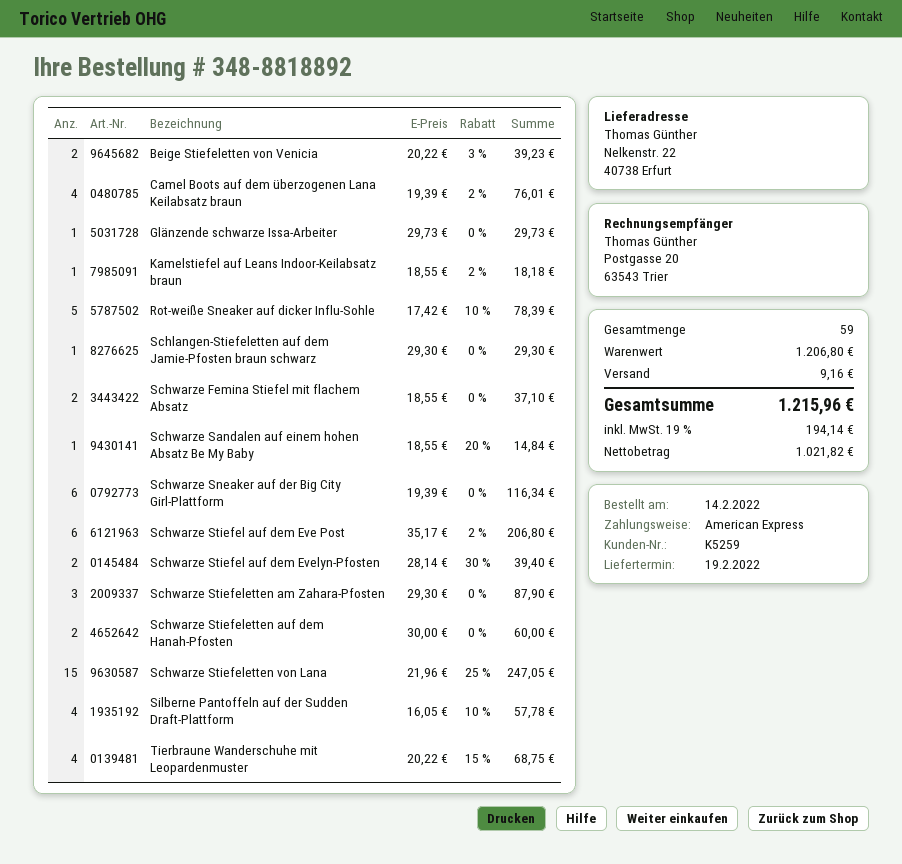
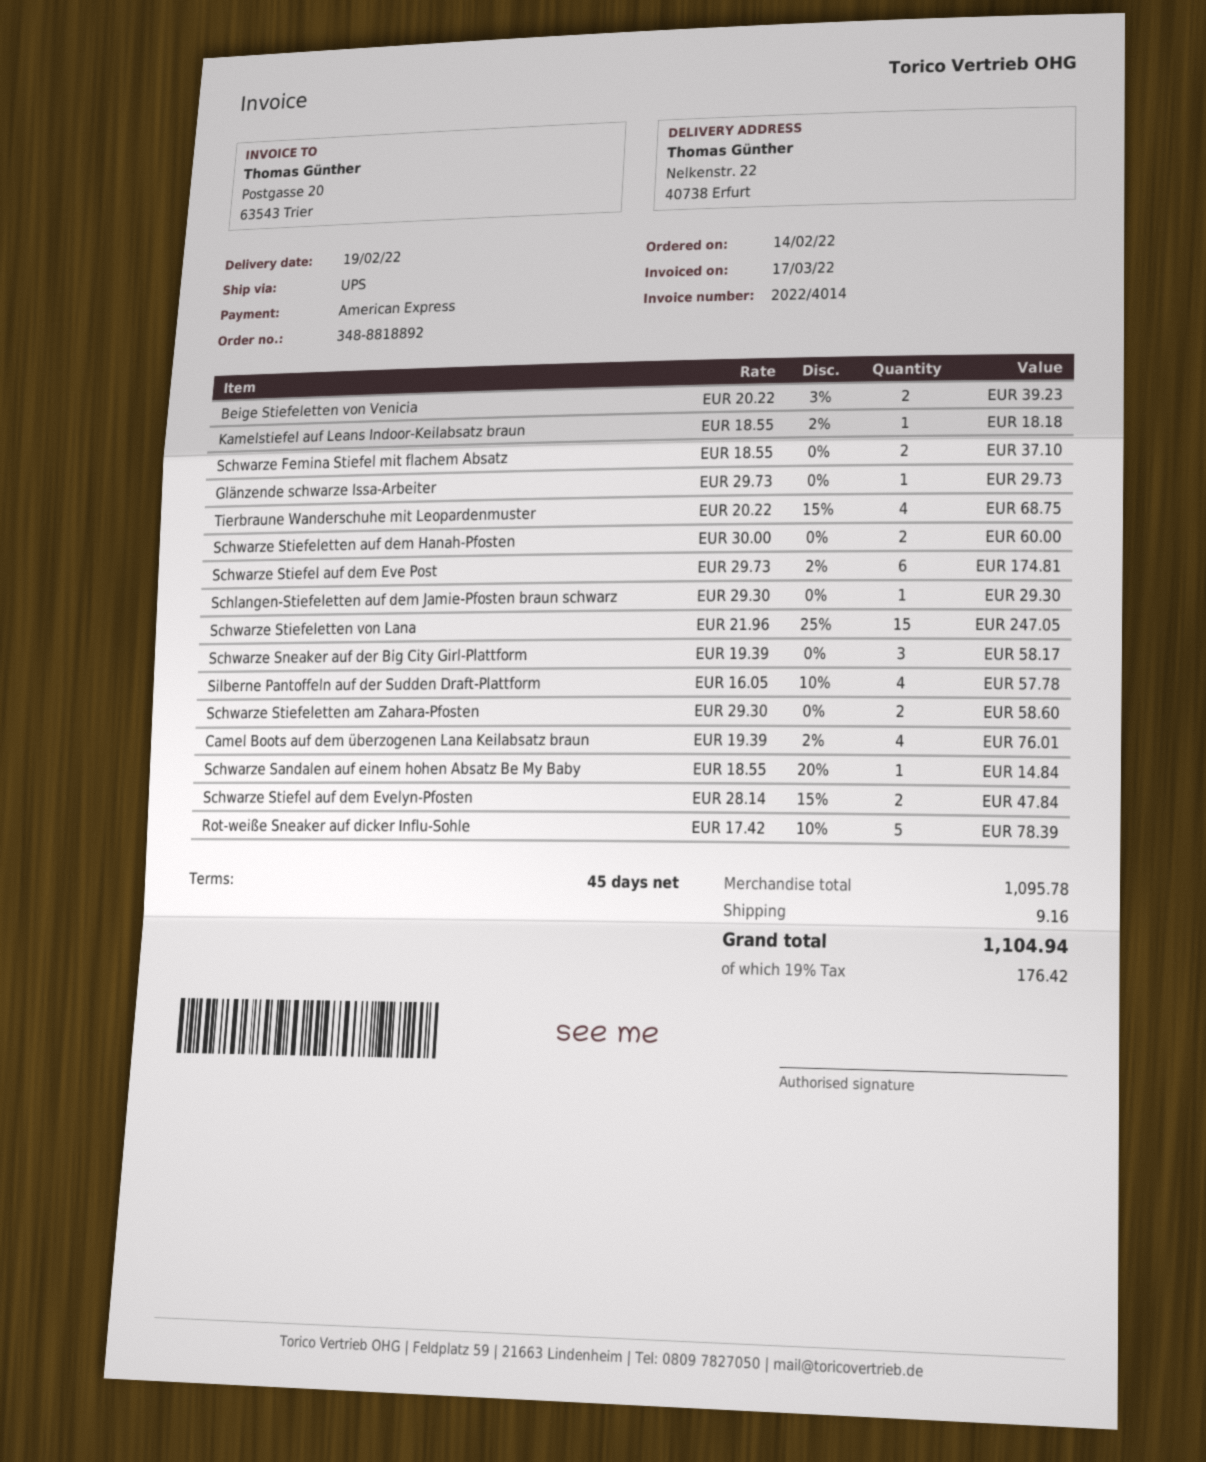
Schwarze Sneaker auf der Big City Girl-Plattform: 6 x 19.39 = 116.34 -> 3 x 19.39 = 58.17
Schwarze Stiefel auf dem Eve Post: 6 x 35.17 - 2% = 206.80 -> 6 x 29.73 - 2% = 174.81
Schwarze Stiefel auf dem Evelyn-Pfosten: 2 x 28.14 - 30% = 39.40 -> 2 x 28.14 - 15% = 47.84
Schwarze Stiefeletten am Zahara-Pfosten: 3 x 29.30 = 87.90 -> 2 x 29.30 = 58.60
subtotal: 1206.80 -> 1095.78
tax: 19% = 194.14 -> 19% = 176.42
total: 1215.96 -> 1104.94

